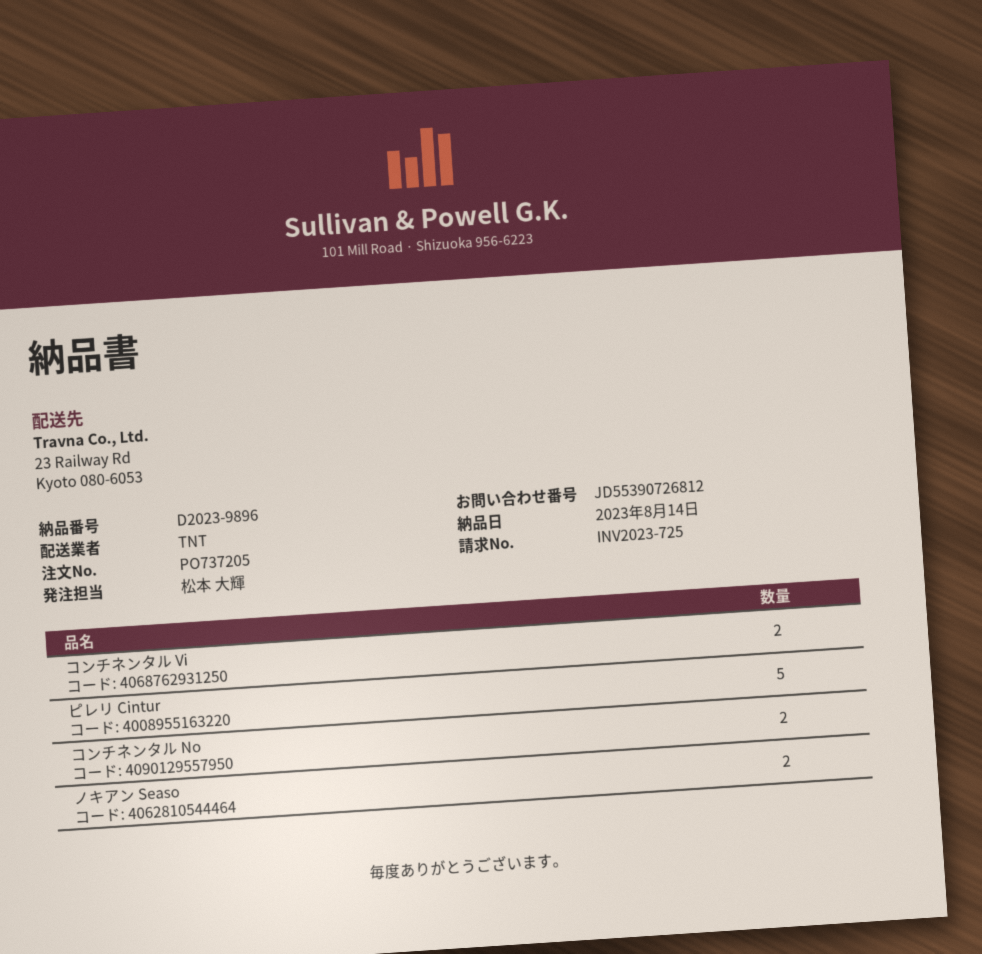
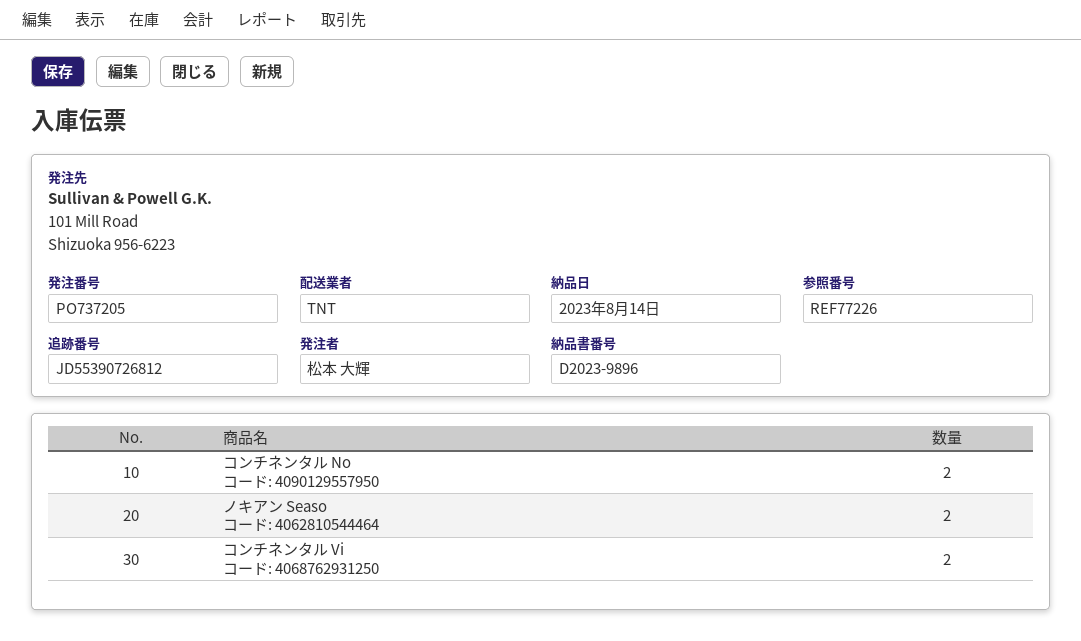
ピレリ Cintur: 5 -> none

